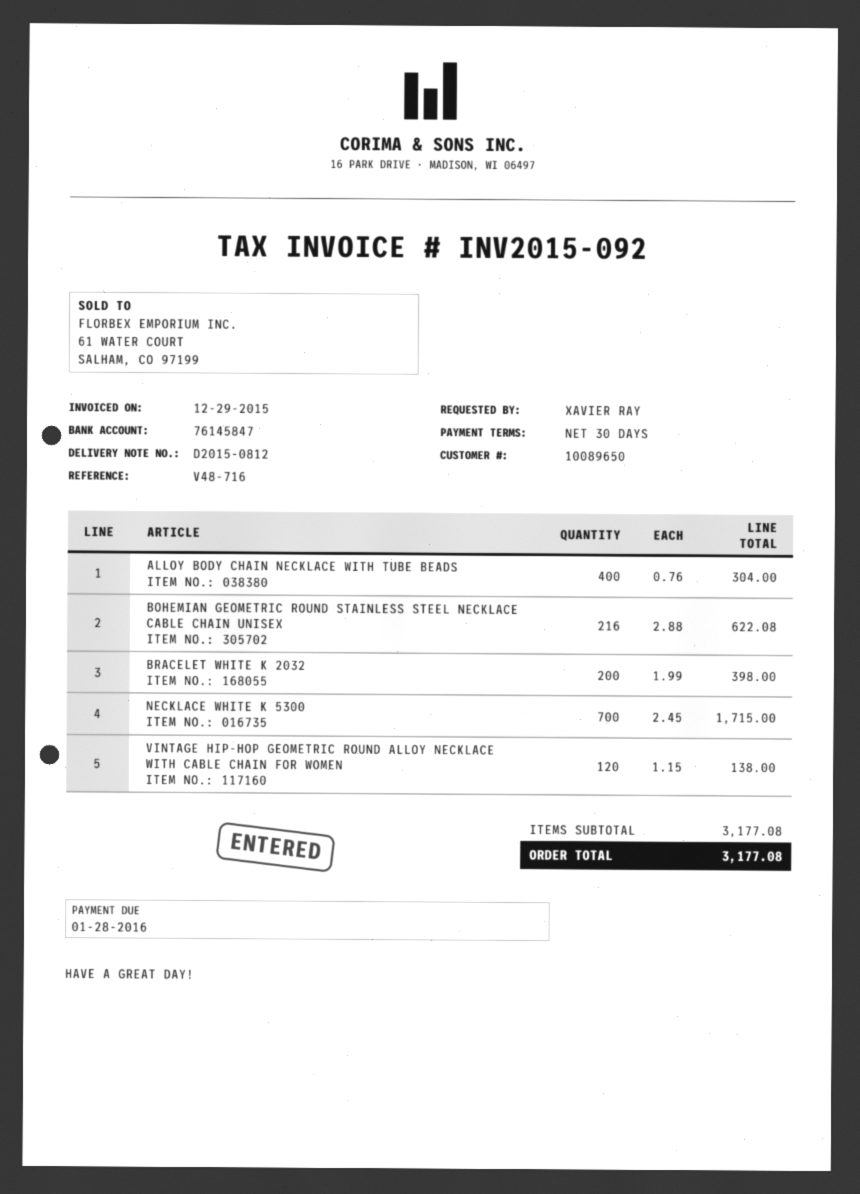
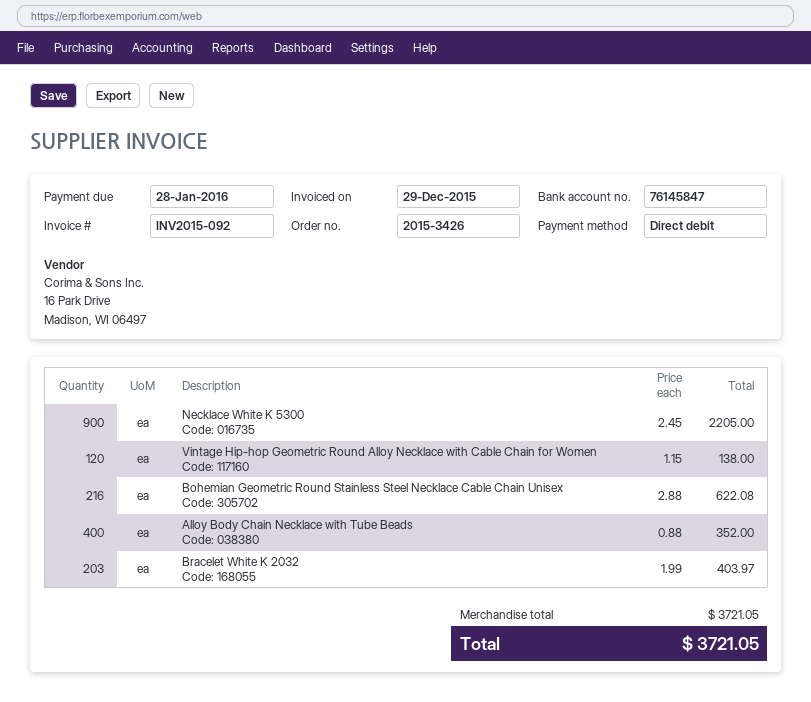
ALLOY BODY CHAIN NECKLACE WITH TUBE BEADS: 400 x 0.76 = 304.00 -> 400 x 0.88 = 352.00
BRACELET WHITE K 2032: 200 x 1.99 = 398.00 -> 203 x 1.99 = 403.97
NECKLACE WHITE K 5300: 700 x 2.45 = 1715.00 -> 900 x 2.45 = 2205.00
subtotal: 3177.08 -> 3721.05
total: 3177.08 -> 3721.05

